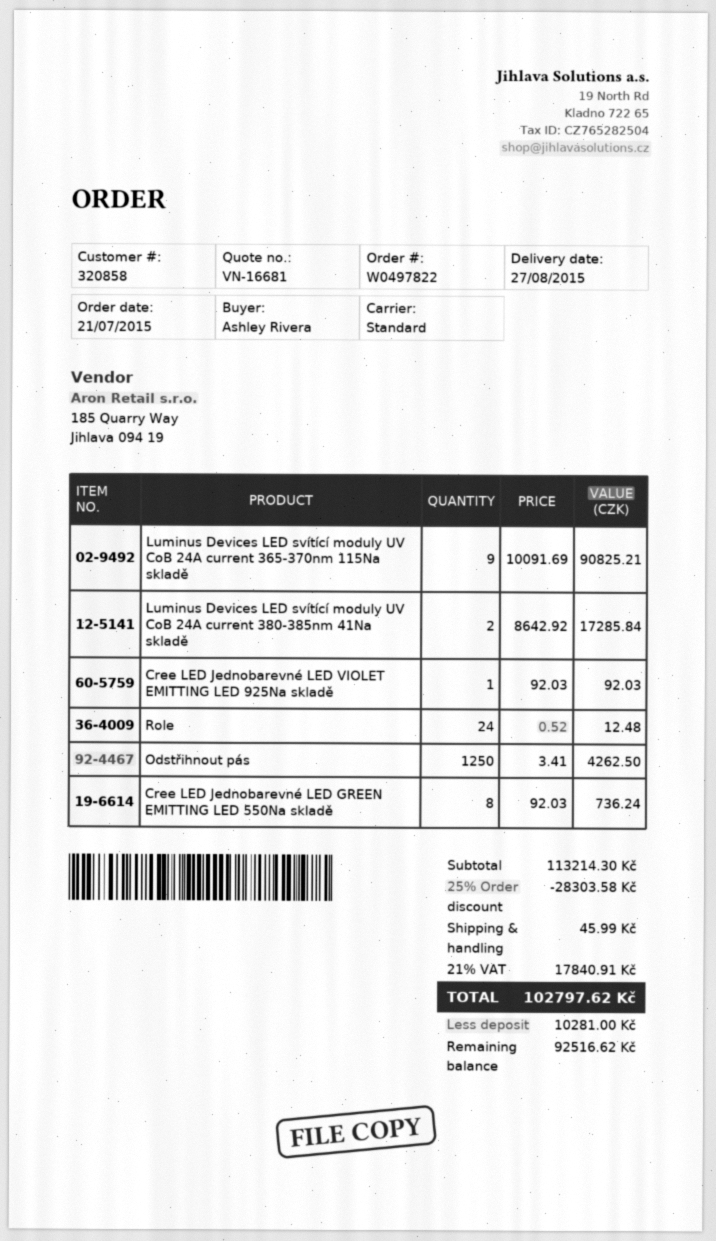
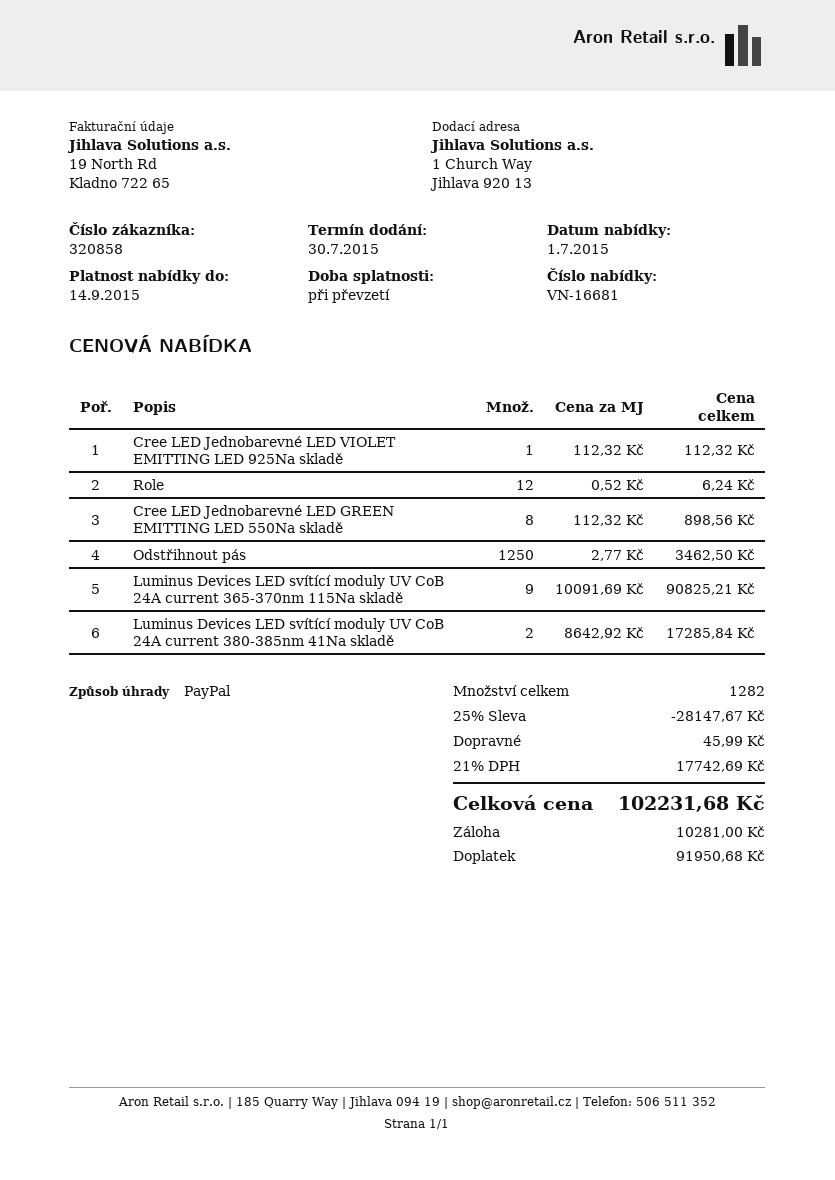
delivery date: 2015-08-27 -> 2015-07-30
Cree LED Jednobarevné LED VIOLET EMITTING LED 925Na skladě: 1 x 92.03 = 92.03 -> 1 x 112.32 = 112.32
Role: 24 x 0.52 = 12.48 -> 12 x 0.52 = 6.24
Odstřihnout pás: 1250 x 3.41 = 4262.50 -> 1250 x 2.77 = 3462.50
Cree LED Jednobarevné LED GREEN EMITTING LED 550Na skladě: 8 x 92.03 = 736.24 -> 8 x 112.32 = 898.56
discount: 25% = 28303.58 -> 25% = 28147.67
tax: 21% = 17840.91 -> 21% = 17742.69
total: 102797.62 -> 102231.68
balance: 92516.62 -> 91950.68

